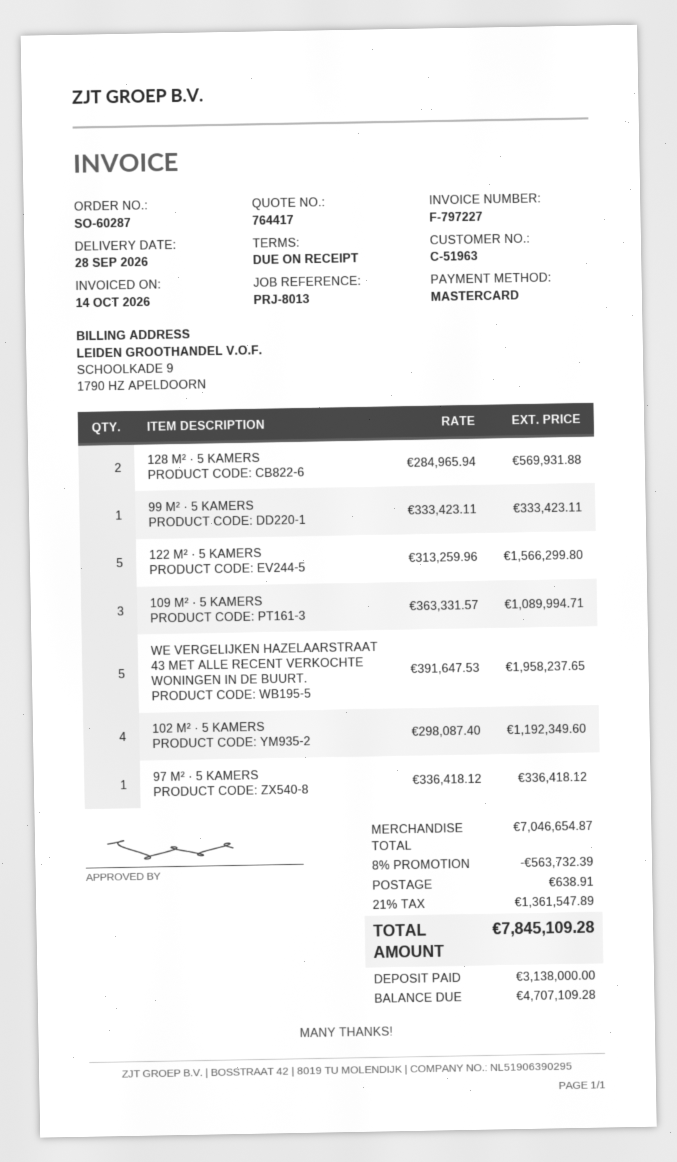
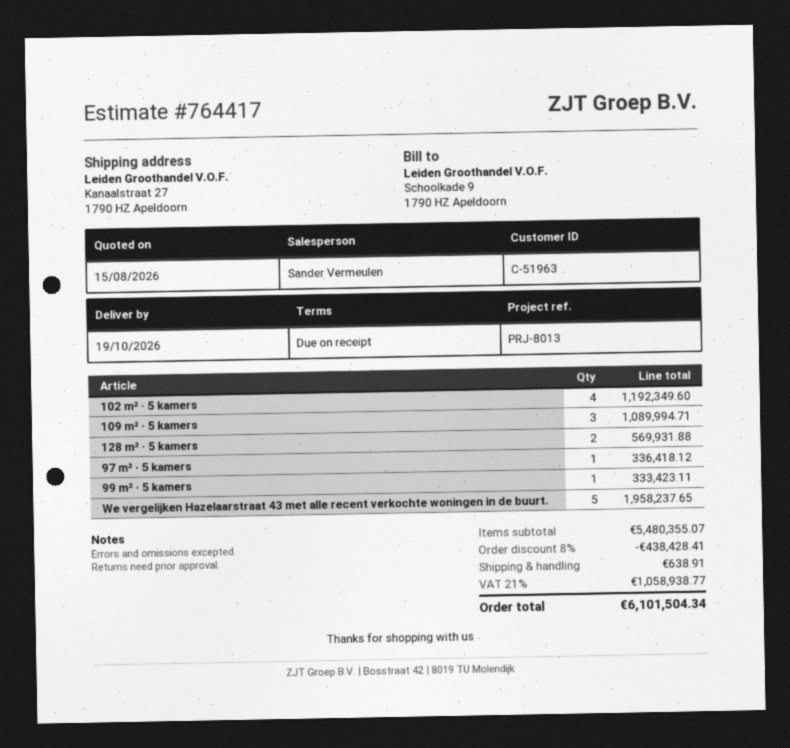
delivery date: 2026-09-28 -> 2026-10-19
122 M² · 5 KAMERS: 5 for 1566299.80 -> none
subtotal: 7046654.87 -> 5480355.07
discount: 8% = 563732.39 -> 8% = 438428.41
tax: 21% = 1361547.89 -> 21% = 1058938.77
total: 7845109.28 -> 6101504.34

